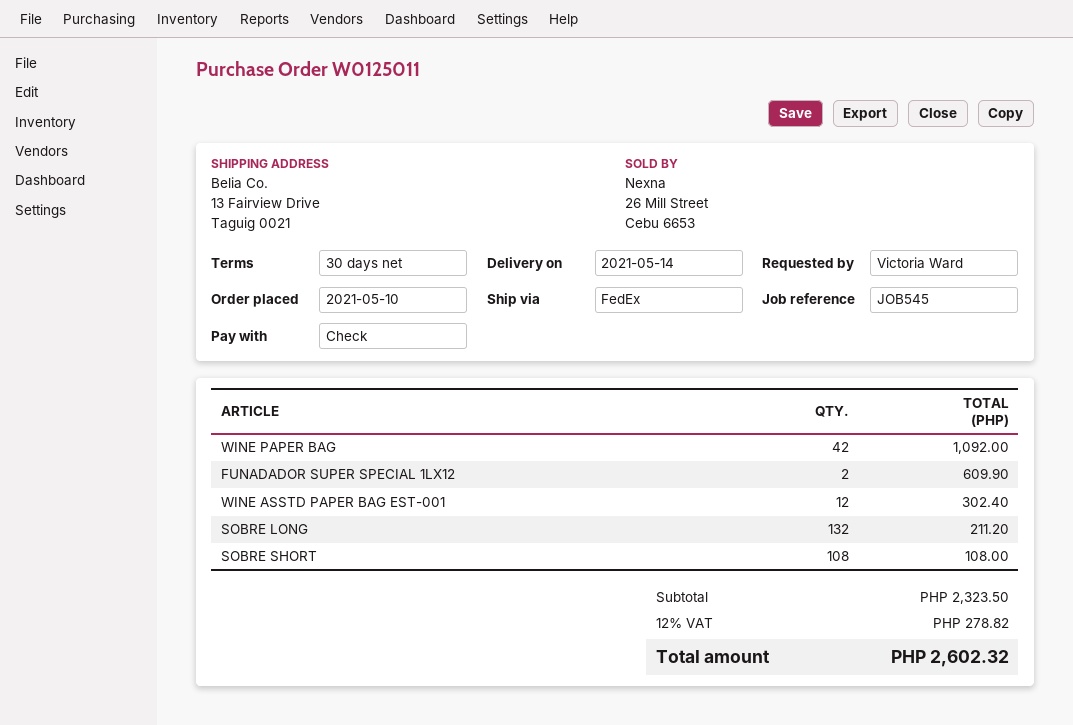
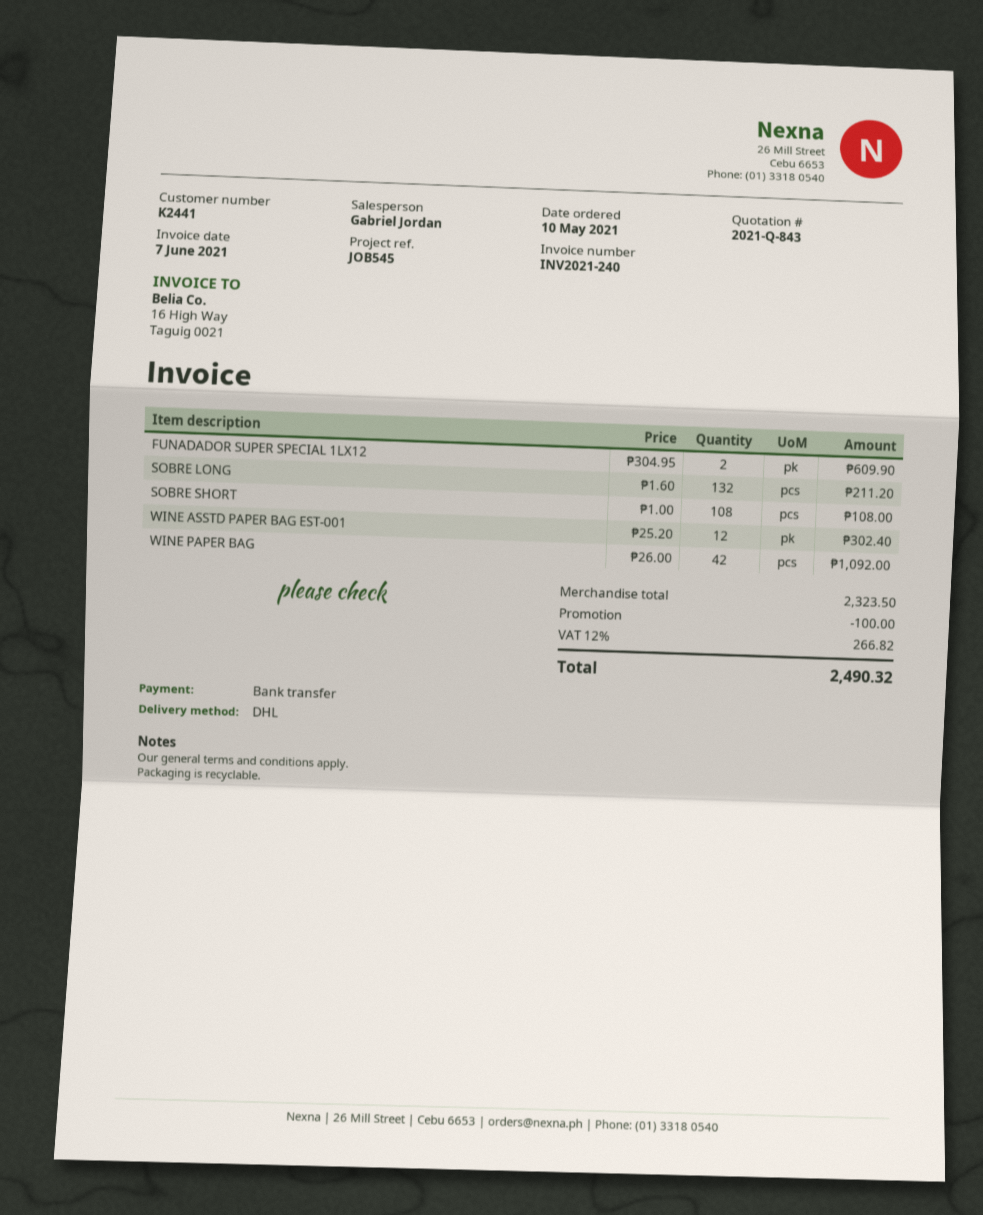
payment method: cheque -> bank transfer
shipping method: FedEx -> DHL
discount: none -> 100.00
tax: 12% = 278.82 -> 12% = 266.82
total: 2602.32 -> 2490.32

